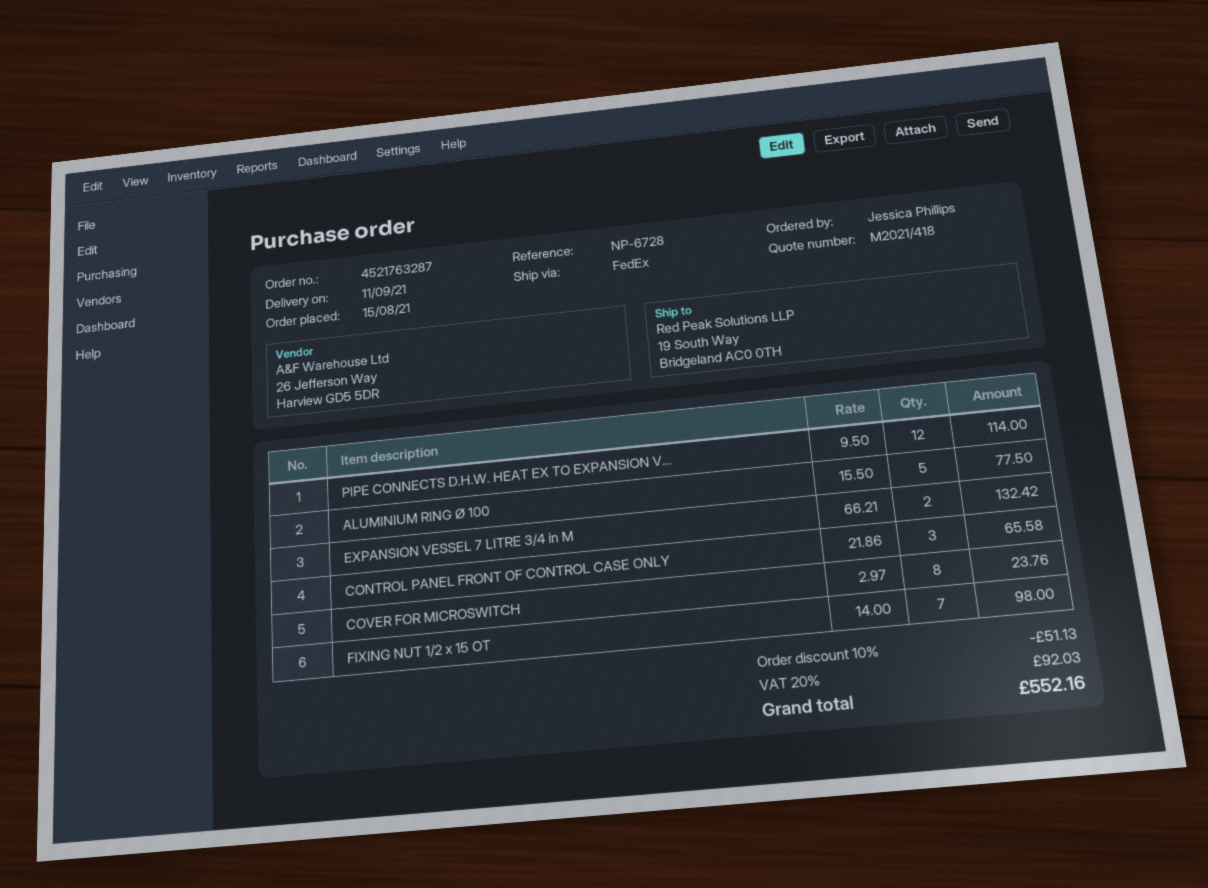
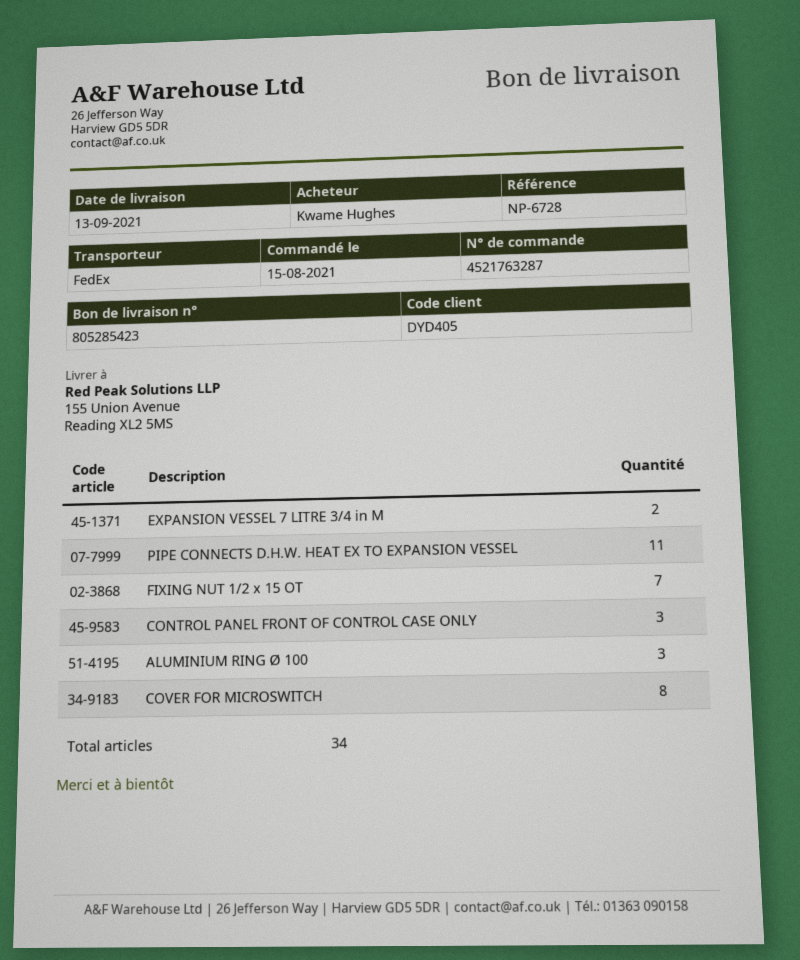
delivery date: 2021-09-11 -> 2021-09-13
ordered by: Jessica Phillips -> Kwame Hughes
ship to: 19 South Way, Bridgeland AC0 0TH -> 155 Union Avenue, Reading XL2 5MS
PIPE CONNECTS D.H.W. HEAT EX TO EXPANSION V...: 12 -> 11
ALUMINIUM RING Ø 100: 5 -> 3

